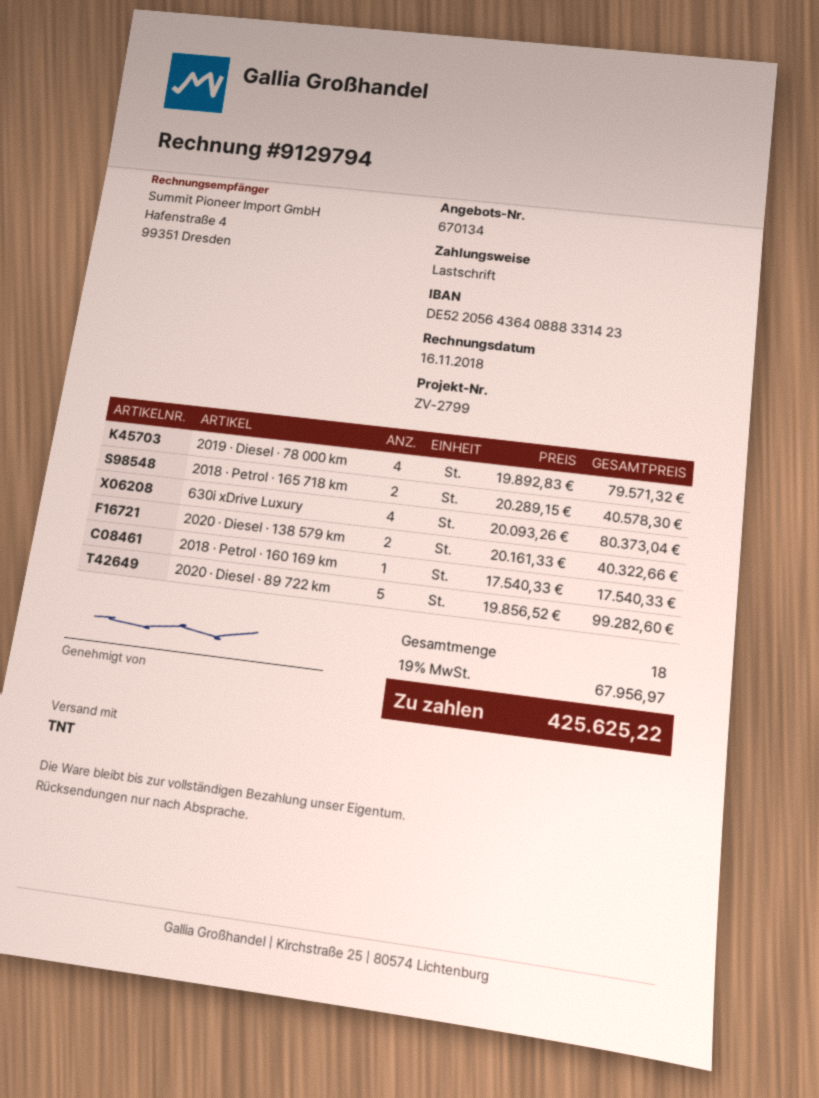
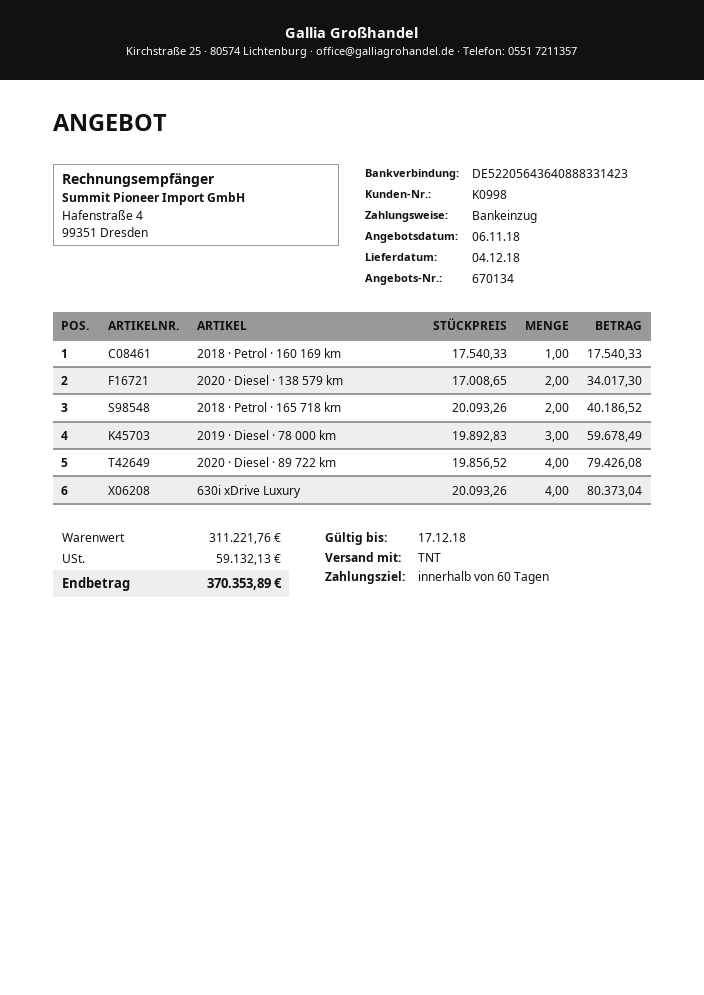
2019 · Diesel · 78 000 km: 4 x 19892.83 = 79571.32 -> 3 x 19892.83 = 59678.49
2018 · Petrol · 165 718 km: 2 x 20289.15 = 40578.30 -> 2 x 20093.26 = 40186.52
2020 · Diesel · 138 579 km: 2 x 20161.33 = 40322.66 -> 2 x 17008.65 = 34017.30
2020 · Diesel · 89 722 km: 5 x 19856.52 = 99282.60 -> 4 x 19856.52 = 79426.08
tax: 67956.97 -> 59132.13
total: 425625.22 -> 370353.89

